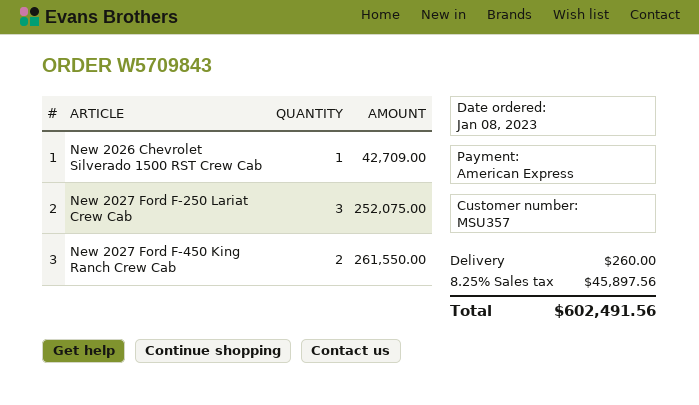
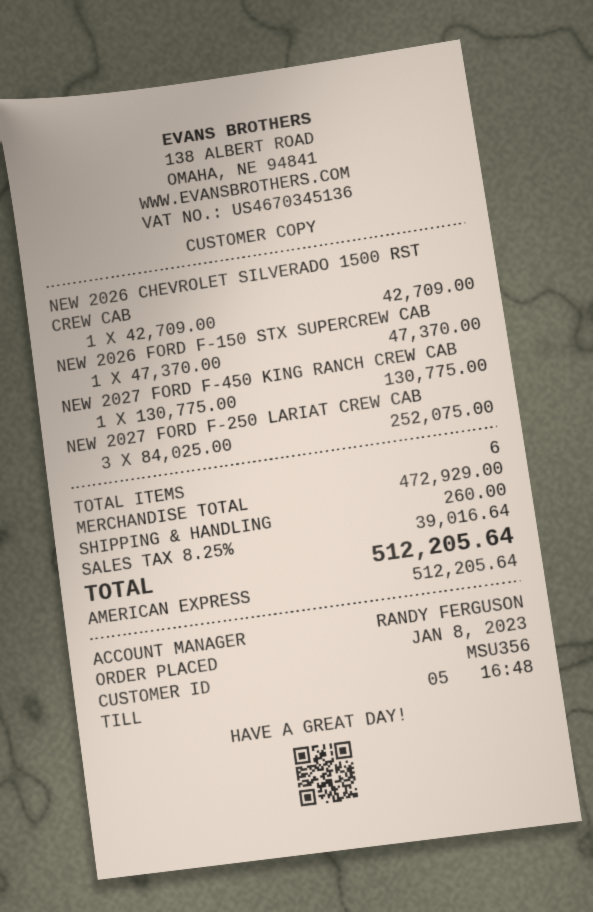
customer number: MSU357 -> MSU356
New 2027 Ford F-450 King Ranch Crew Cab: 2 for 261550.00 -> 1 for 130775.00
NEW 2026 FORD F-150 STX SUPERCREW CAB: none -> 1 for 47370.00
tax: 8.25% = 45897.56 -> 8.25% = 39016.64
total: 602491.56 -> 512205.64

